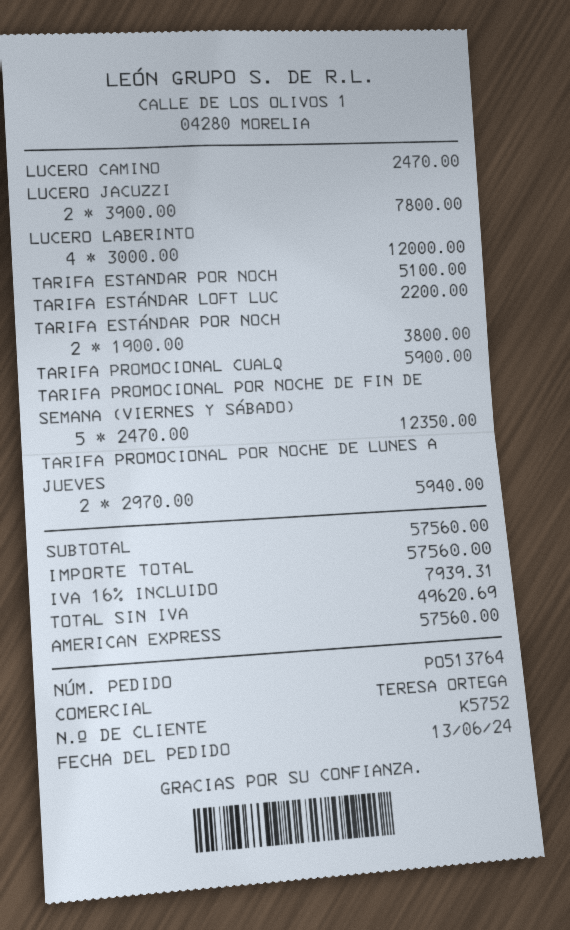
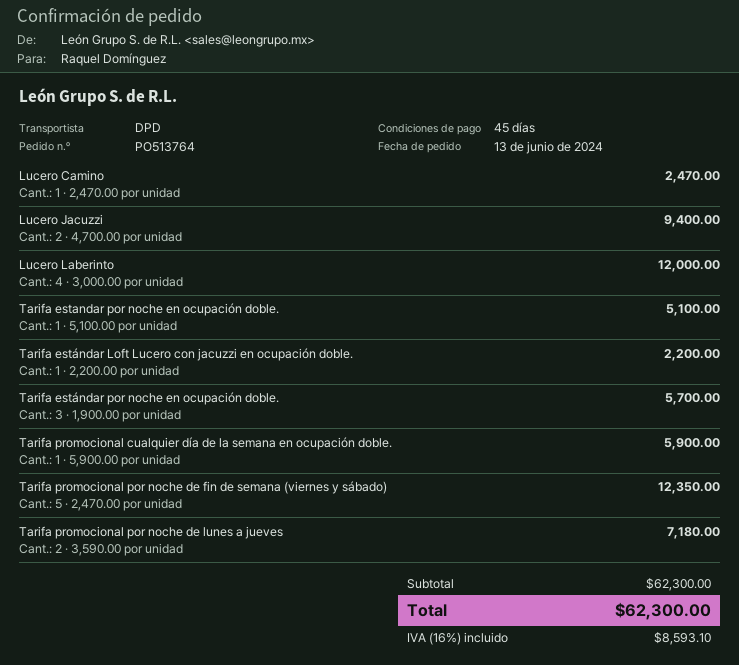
LUCERO JACUZZI: 2 x 3900.00 = 7800.00 -> 2 x 4700.00 = 9400.00
TARIFA ESTÁNDAR POR NOCH: 2 x 1900.00 = 3800.00 -> 3 x 1900.00 = 5700.00
TARIFA PROMOCIONAL POR NOCHE DE LUNES A JUEVES: 2 x 2970.00 = 5940.00 -> 2 x 3590.00 = 7180.00
subtotal: 57560.00 -> 62300.00
tax: 16% = 7939.31 -> 16% = 8593.10
total: 57560.00 -> 62300.00

